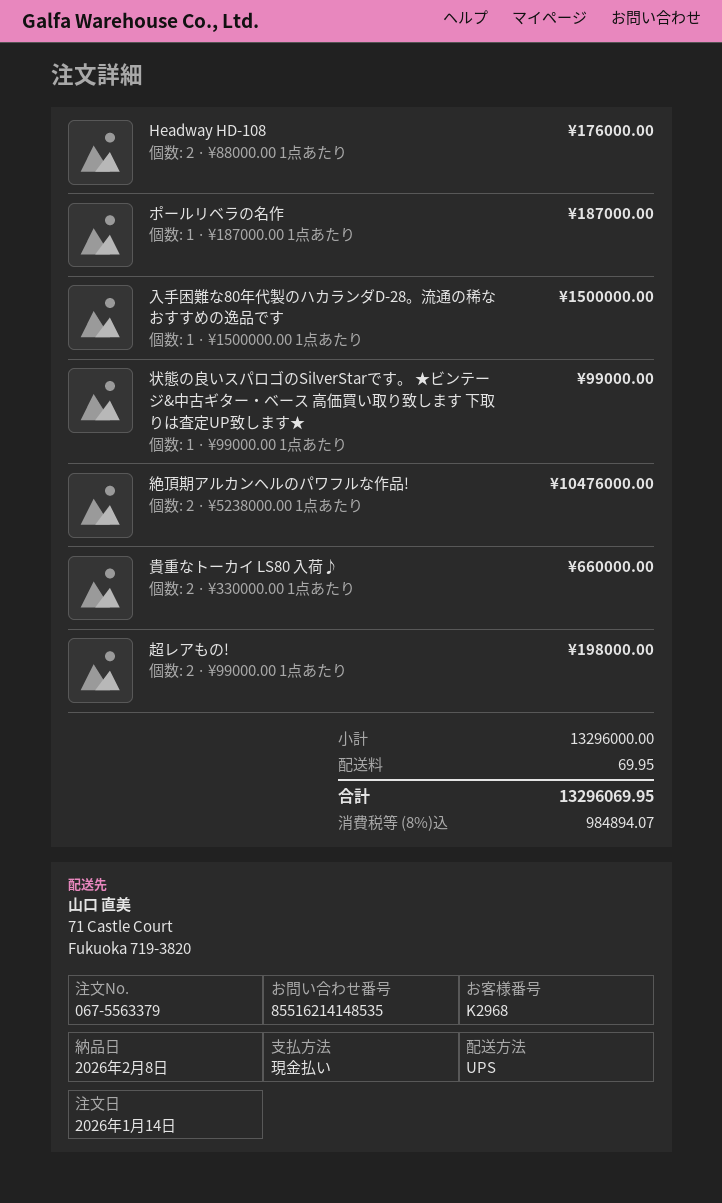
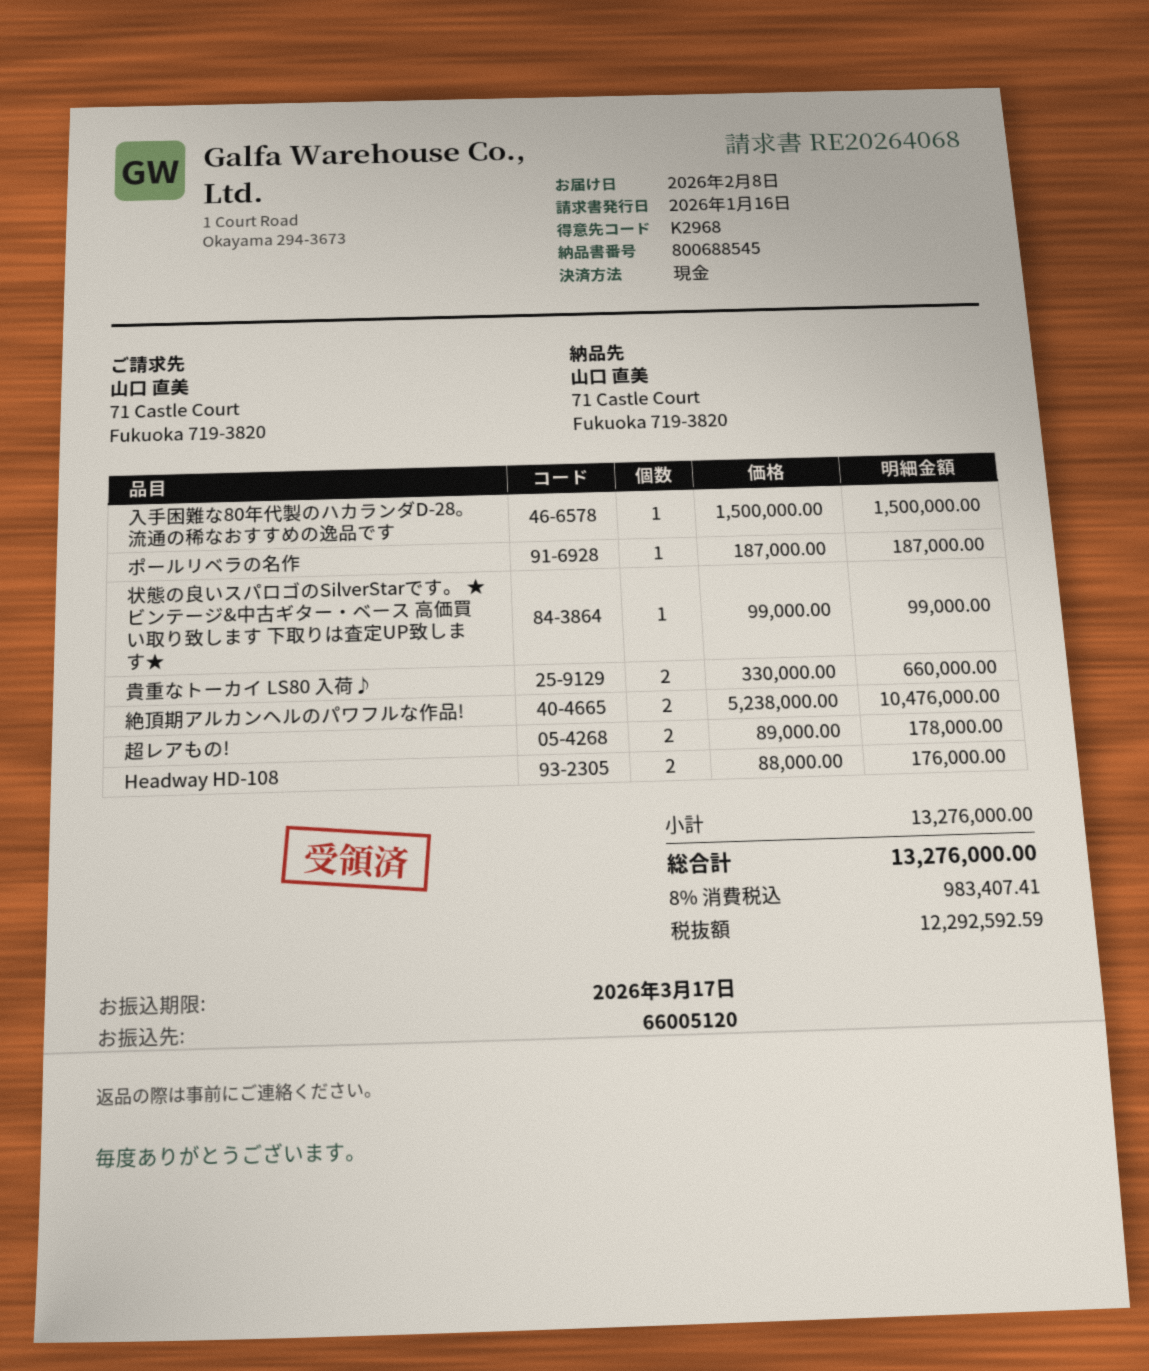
超レアもの!: 2 x 99000.00 = 198000.00 -> 2 x 89000.00 = 178000.00
subtotal: 13296000.00 -> 13276000.00
shipping: 69.95 -> none
tax: 8% = 984894.07 -> 8% = 983407.41
total: 13296069.95 -> 13276000.00

